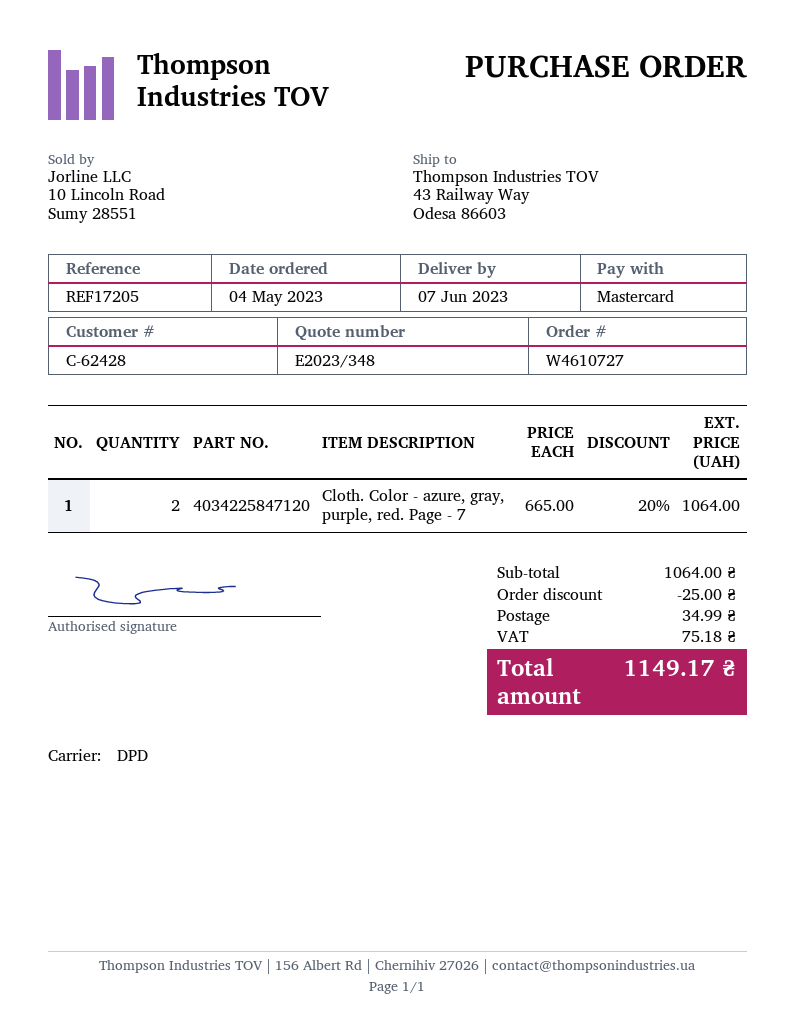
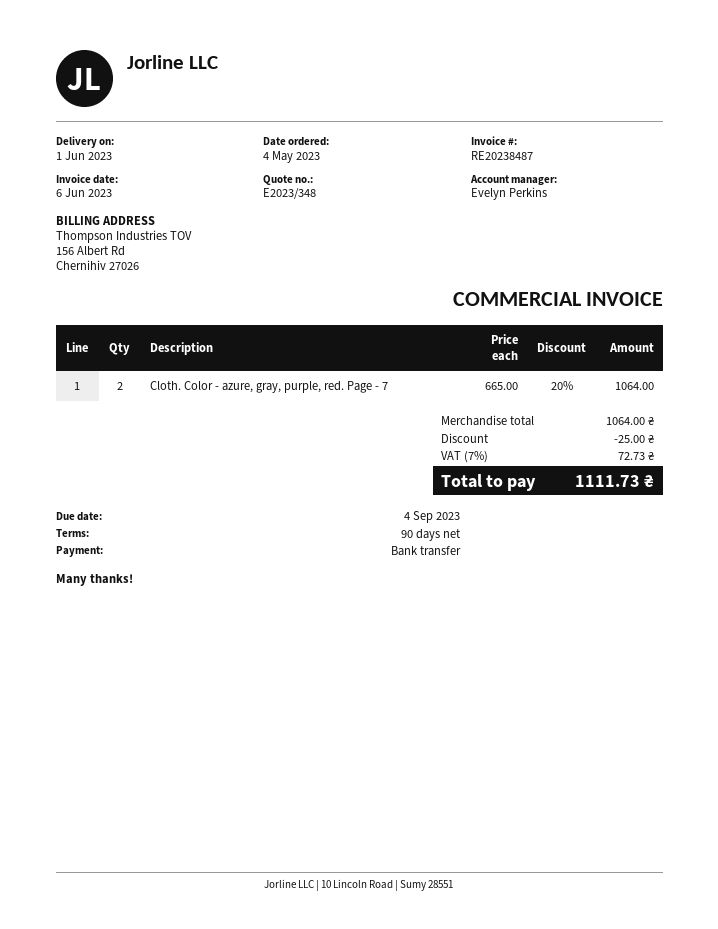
delivery date: 2023-06-07 -> 2023-06-01
payment method: Mastercard -> bank transfer
shipping: 34.99 -> none
tax: 75.18 -> 72.73
total: 1149.17 -> 1111.73

